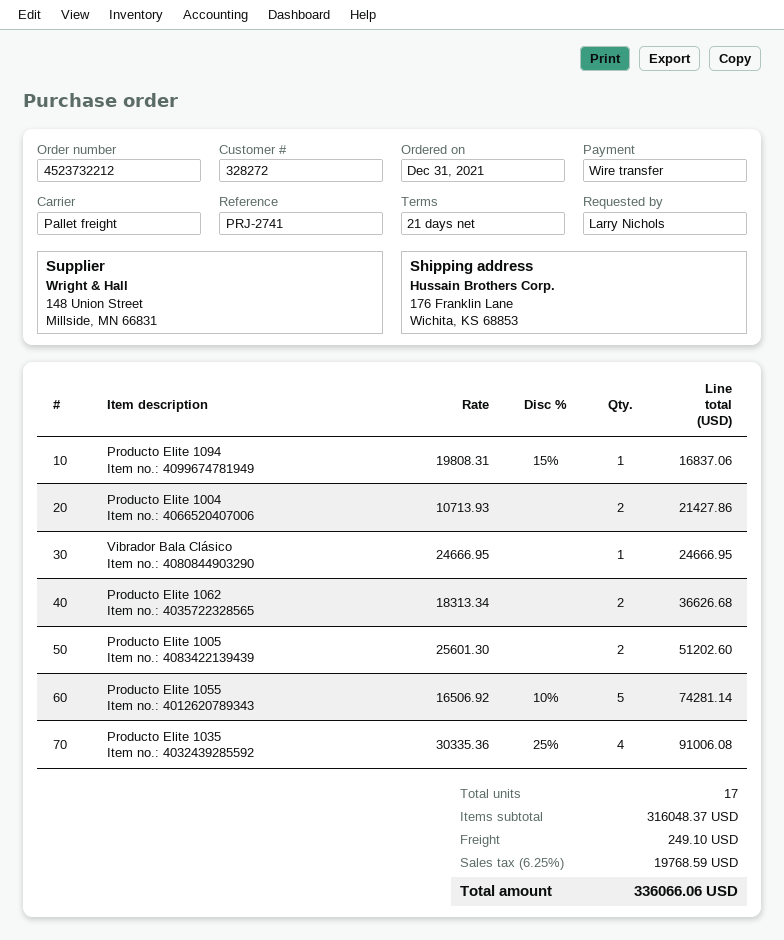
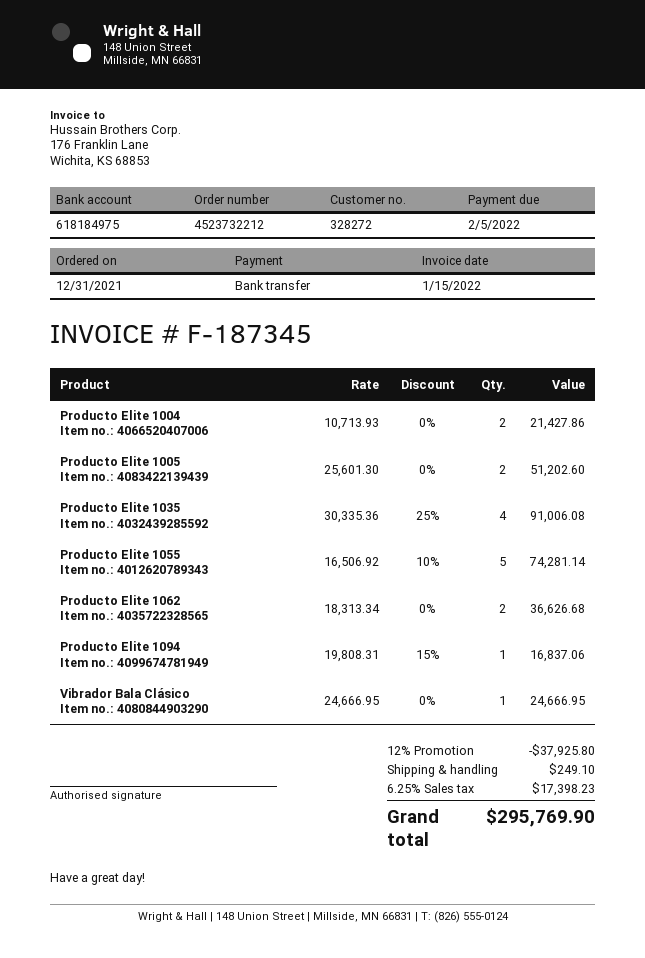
discount: none -> 12% = 37925.80
tax: 6.25% = 19768.59 -> 6.25% = 17398.23
total: 336066.06 -> 295769.90

